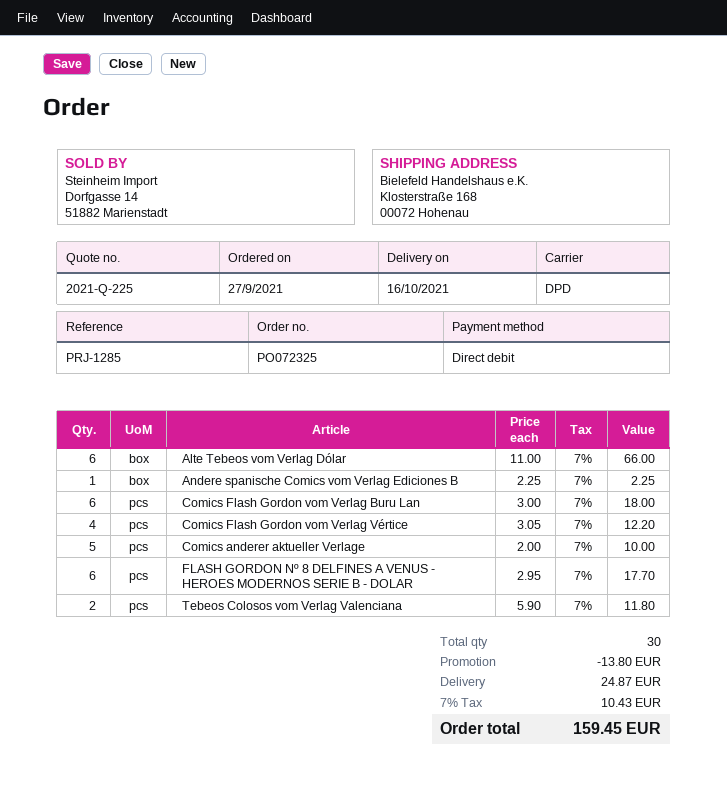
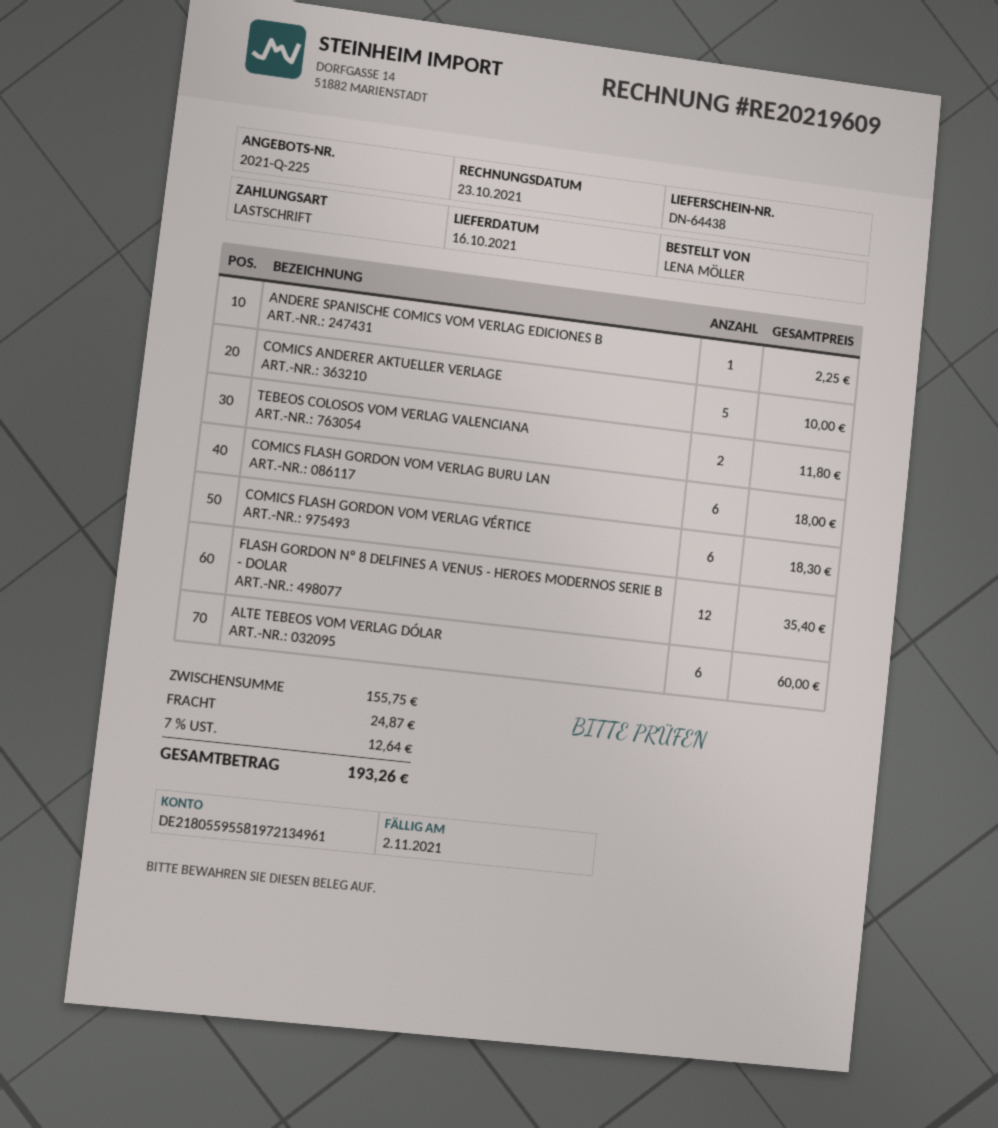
Alte Tebeos vom Verlag Dólar: 6 for 66.00 -> 6 for 60.00
Comics Flash Gordon vom Verlag Vértice: 4 for 12.20 -> 6 for 18.30
FLASH GORDON Nº 8 DELFINES A VENUS - HEROES MODERNOS SERIE B - DOLAR: 6 for 17.70 -> 12 for 35.40
discount: 13.80 -> none
tax: 7% = 10.43 -> 7% = 12.64
total: 159.45 -> 193.26

